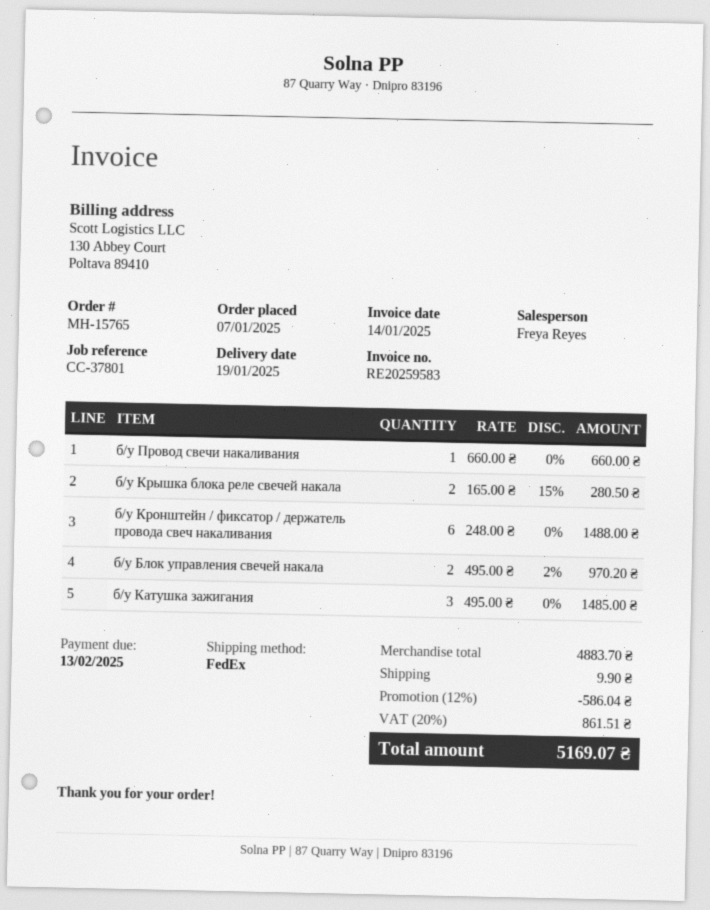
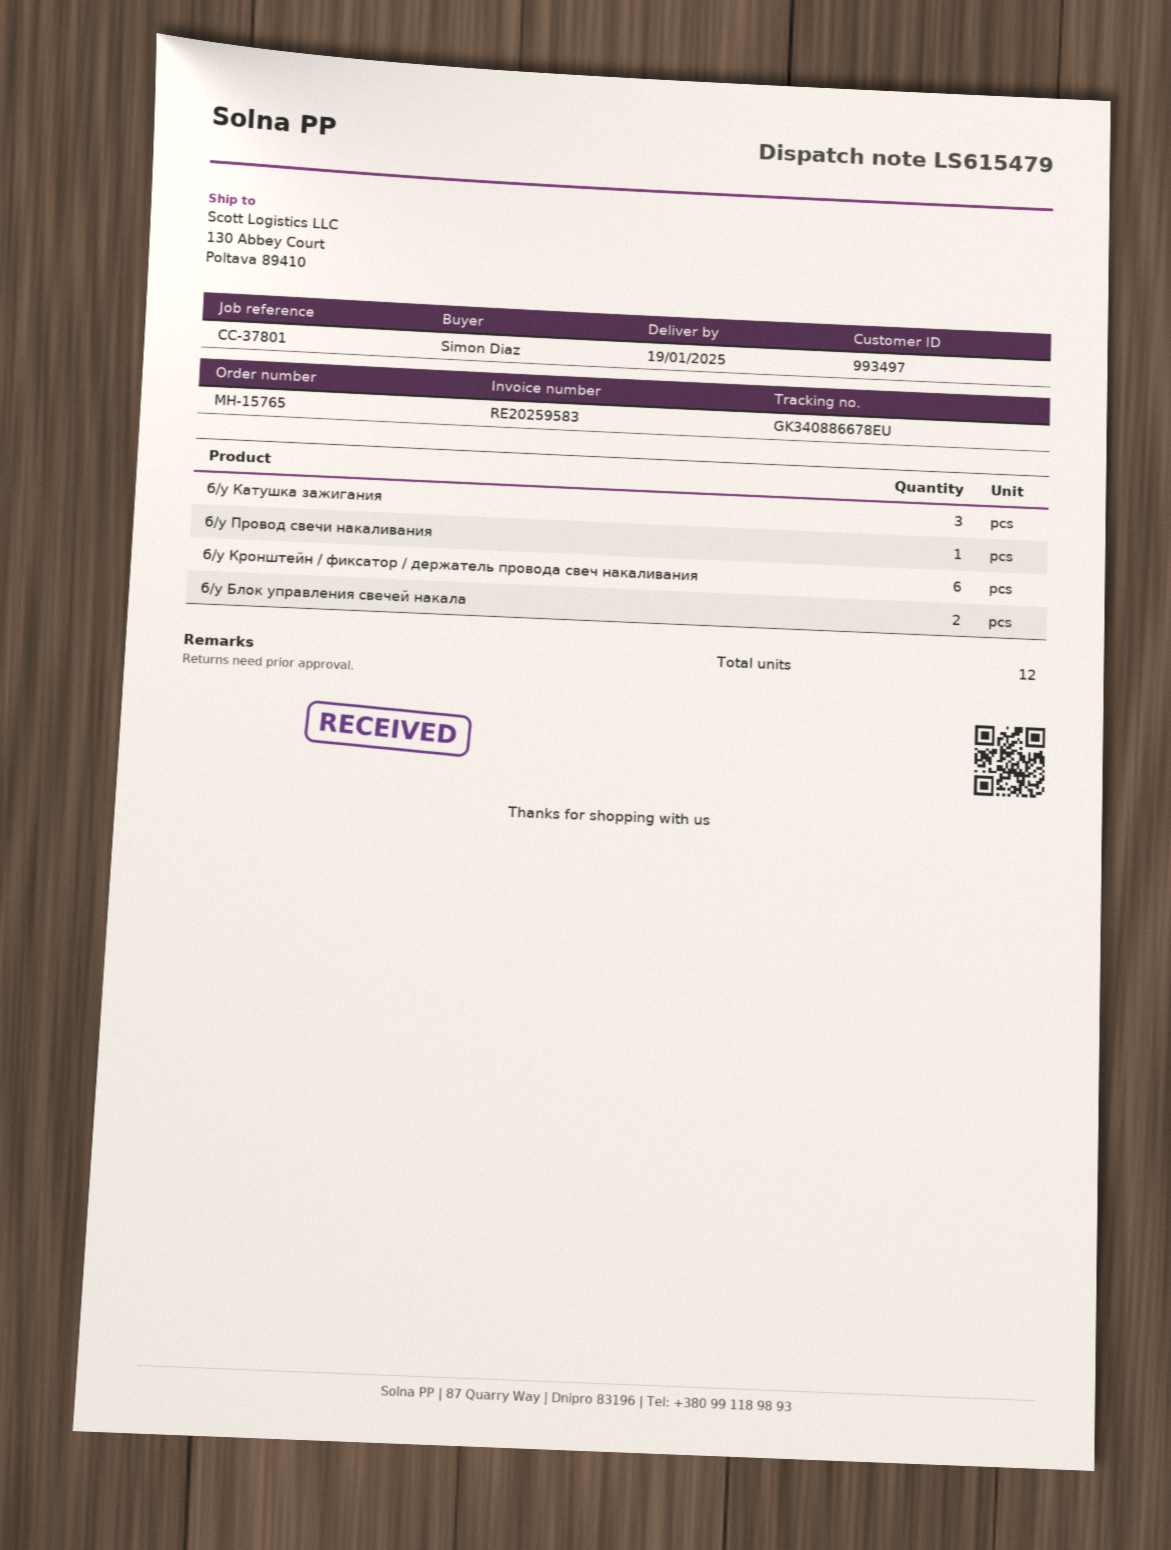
б/у Крышка блока реле свечей накала: 2 -> none

